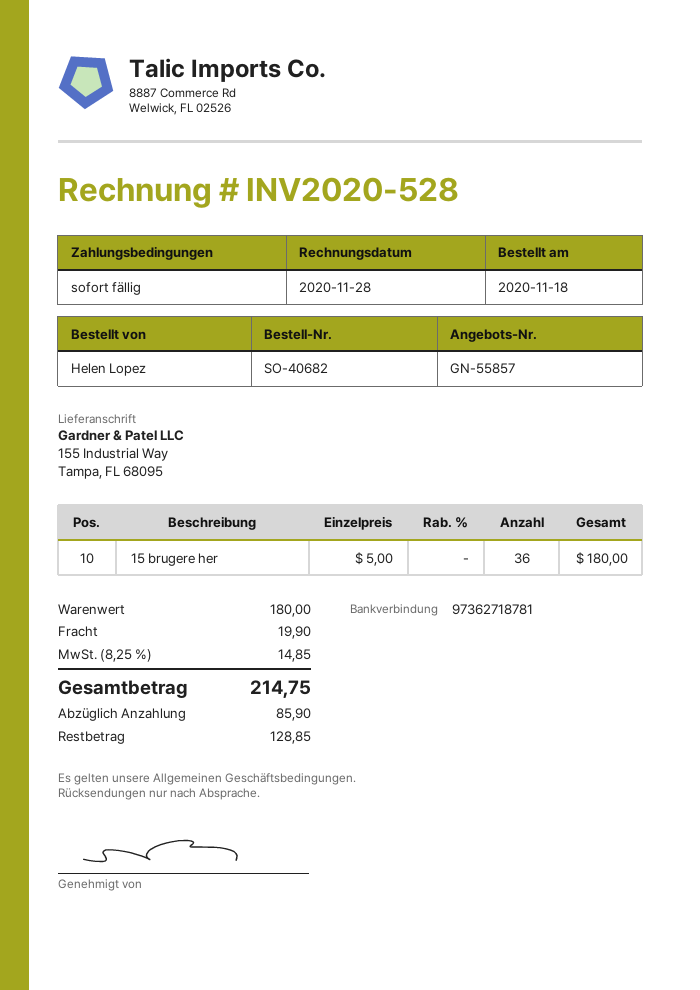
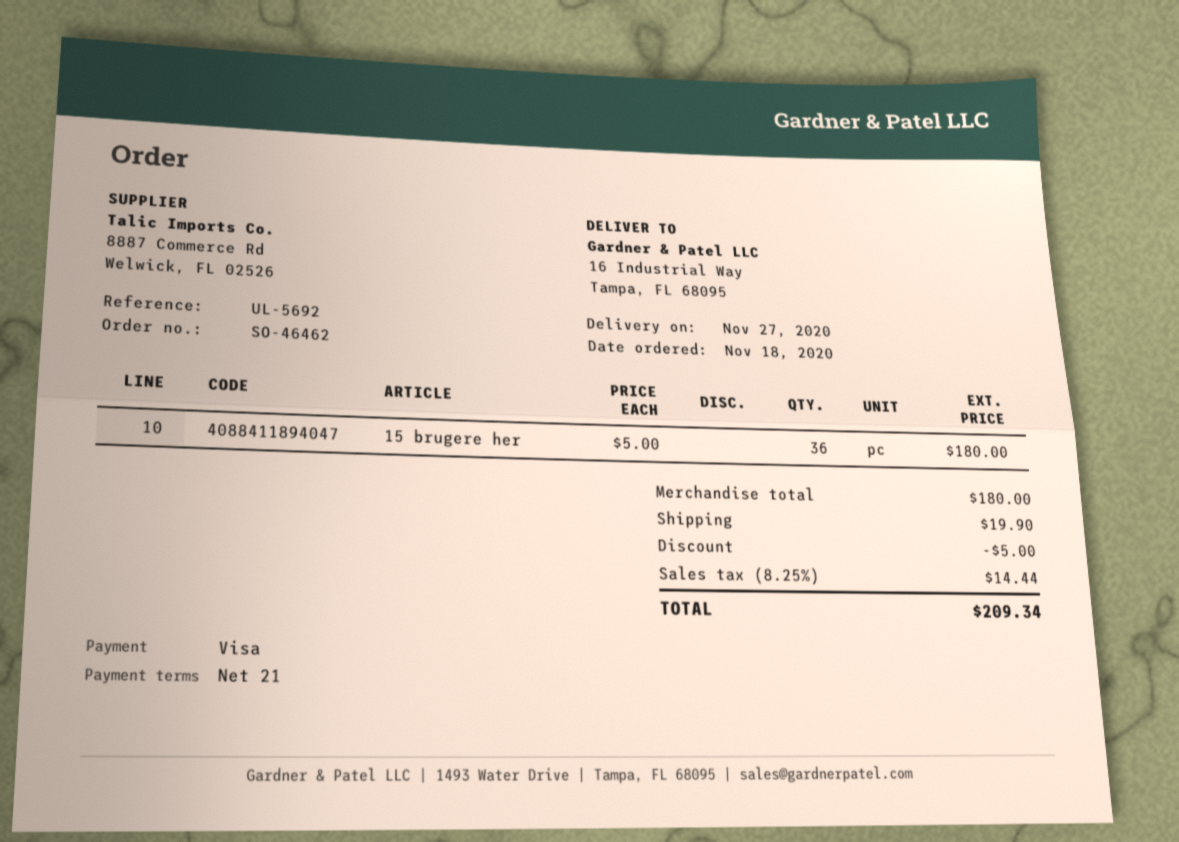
order number: SO-40682 -> SO-46462
payment terms: on receipt -> 21 days
ship to: 155 Industrial Way, Tampa, FL 68095 -> 16 Industrial Way, Tampa, FL 68095
discount: none -> 5.00
tax: 8.25% = 14.85 -> 8.25% = 14.44
total: 214.75 -> 209.34

